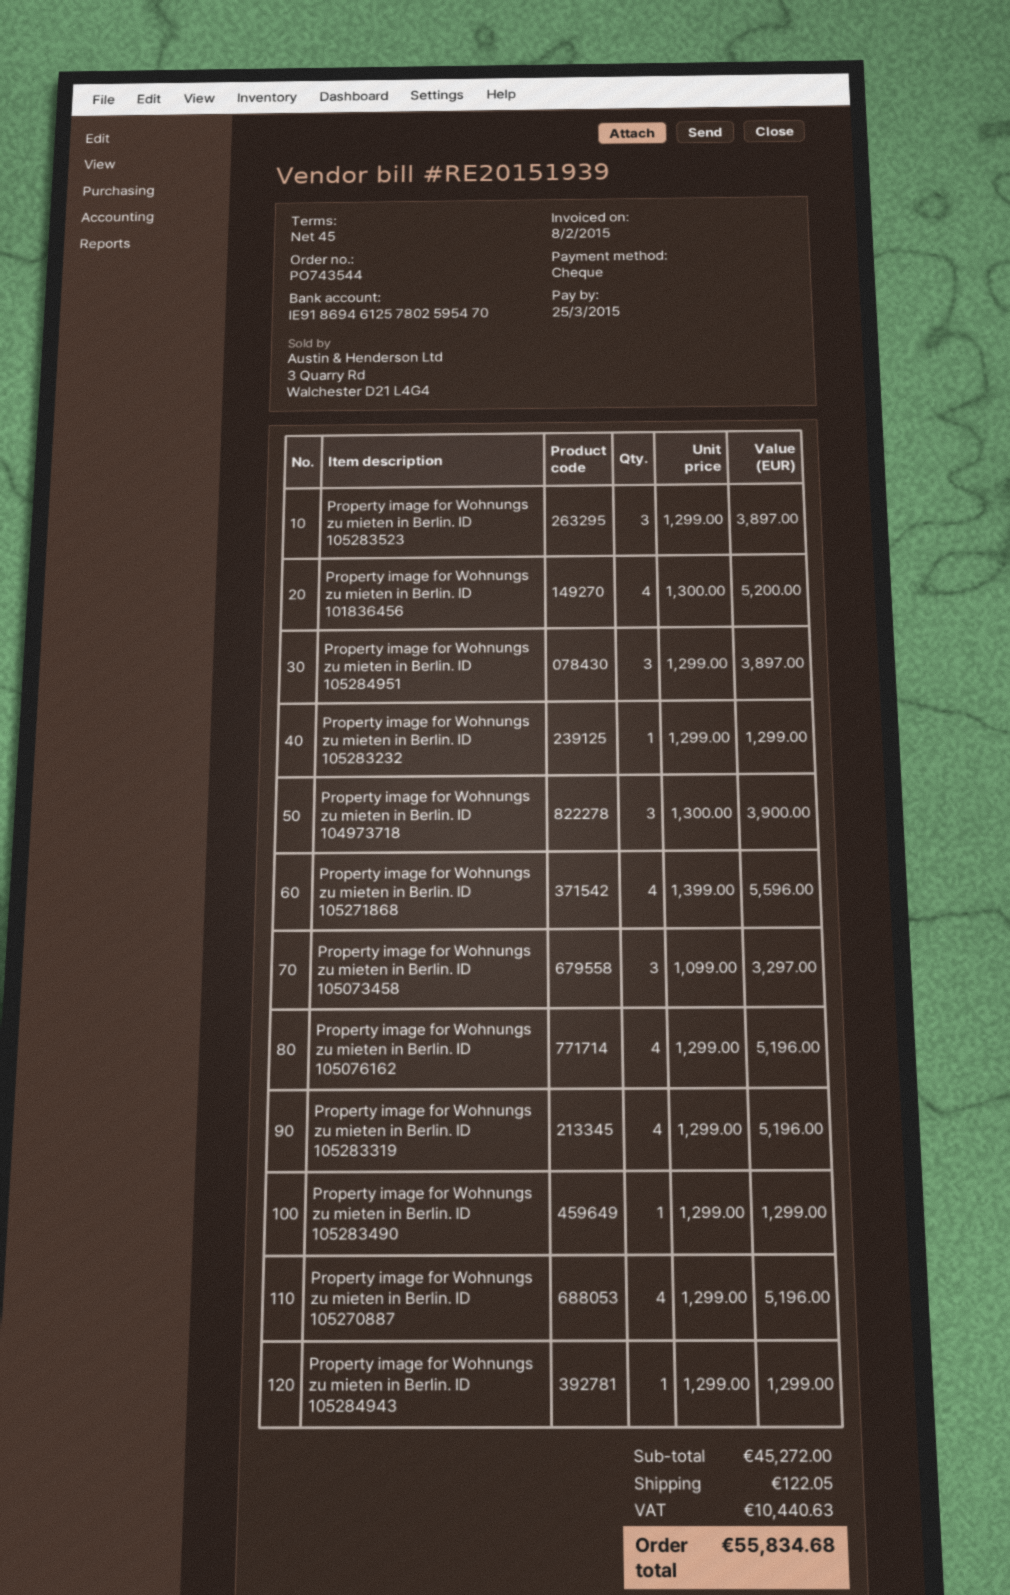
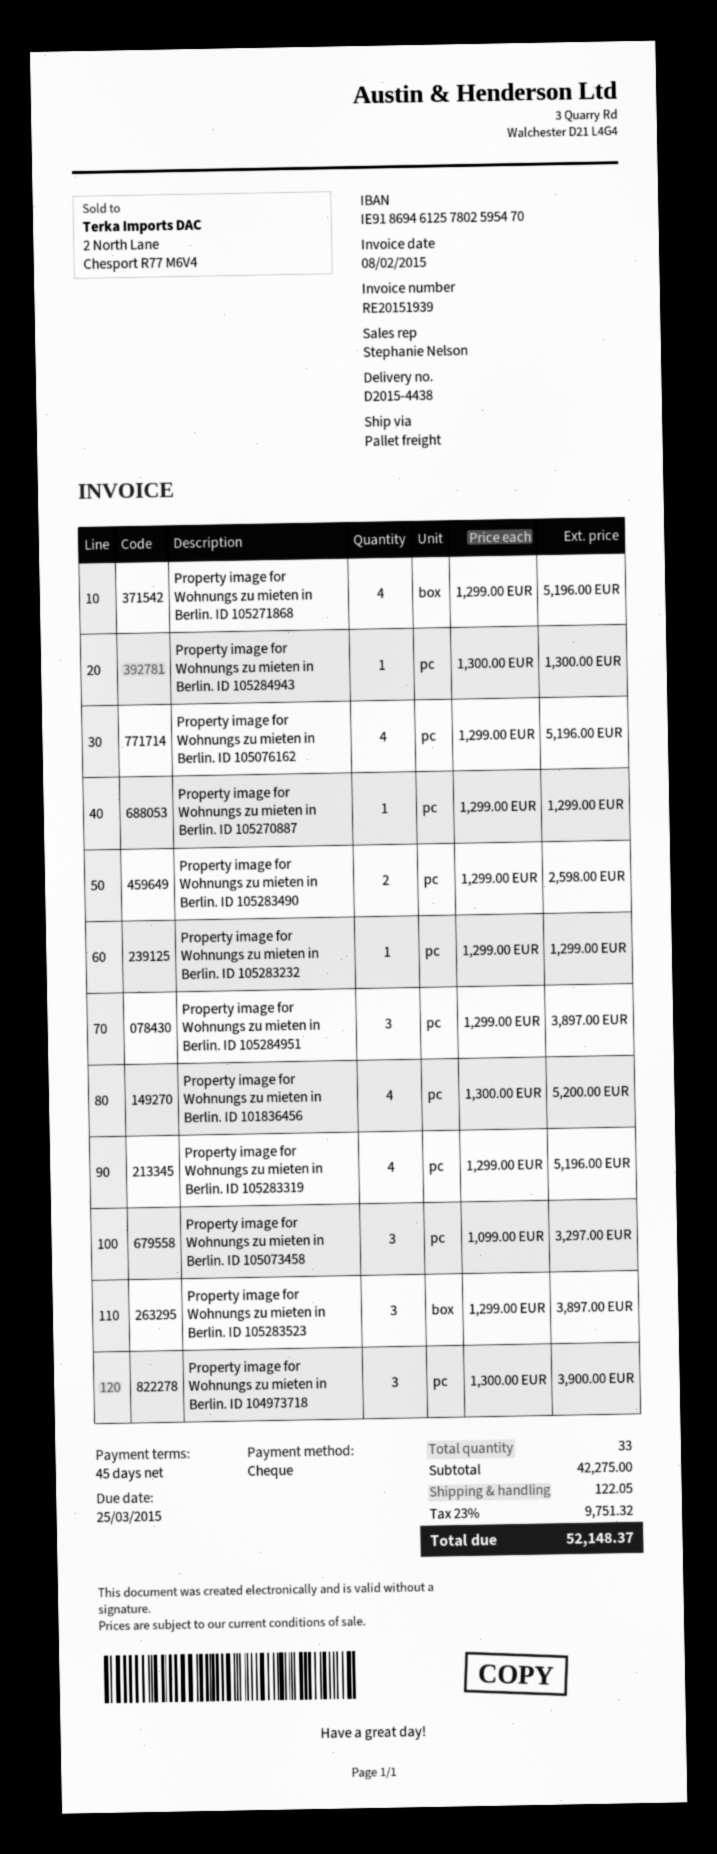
Property image for Wohnungs zu mieten in Berlin. ID 105271868: 4 x 1399.00 = 5596.00 -> 4 x 1299.00 = 5196.00
Property image for Wohnungs zu mieten in Berlin. ID 105283490: 1 x 1299.00 = 1299.00 -> 2 x 1299.00 = 2598.00
Property image for Wohnungs zu mieten in Berlin. ID 105270887: 4 x 1299.00 = 5196.00 -> 1 x 1299.00 = 1299.00
Property image for Wohnungs zu mieten in Berlin. ID 105284943: 1 x 1299.00 = 1299.00 -> 1 x 1300.00 = 1300.00
subtotal: 45272.00 -> 42275.00
tax: 10440.63 -> 9751.32
total: 55834.68 -> 52148.37

